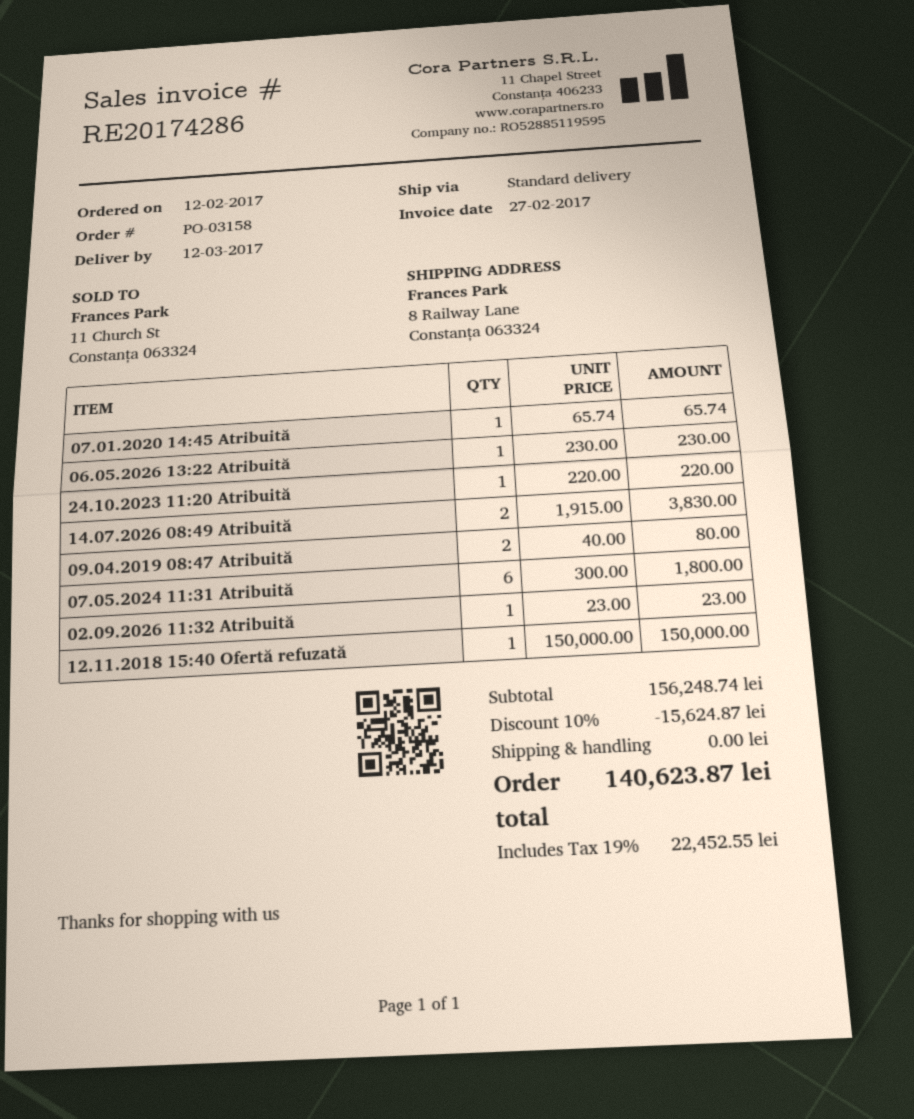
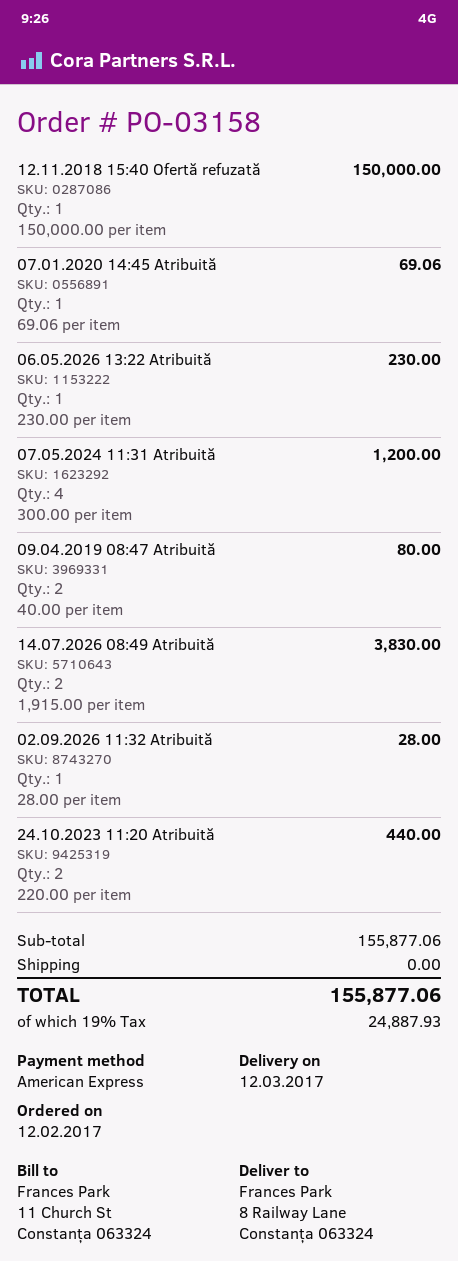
07.01.2020 14:45 Atribuită: 1 x 65.74 = 65.74 -> 1 x 69.06 = 69.06
24.10.2023 11:20 Atribuită: 1 x 220.00 = 220.00 -> 2 x 220.00 = 440.00
07.05.2024 11:31 Atribuită: 6 x 300.00 = 1800.00 -> 4 x 300.00 = 1200.00
02.09.2026 11:32 Atribuită: 1 x 23.00 = 23.00 -> 1 x 28.00 = 28.00
subtotal: 156248.74 -> 155877.06
discount: 10% = 15624.87 -> none
tax: 19% = 22452.55 -> 19% = 24887.93
total: 140623.87 -> 155877.06

